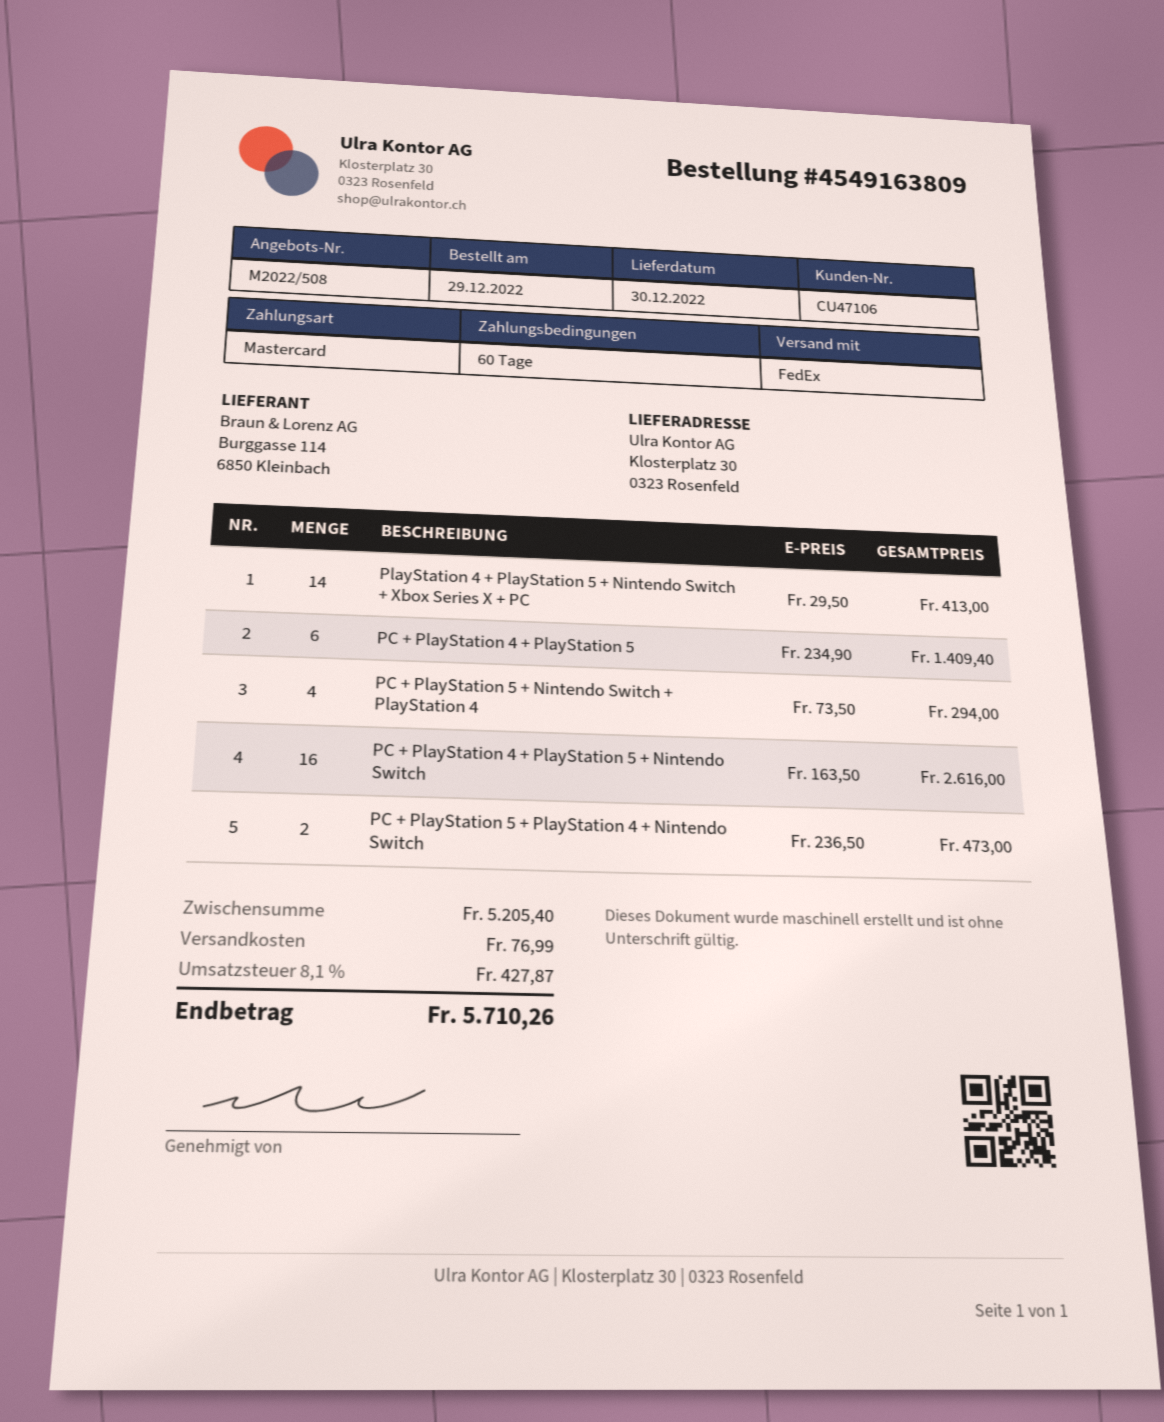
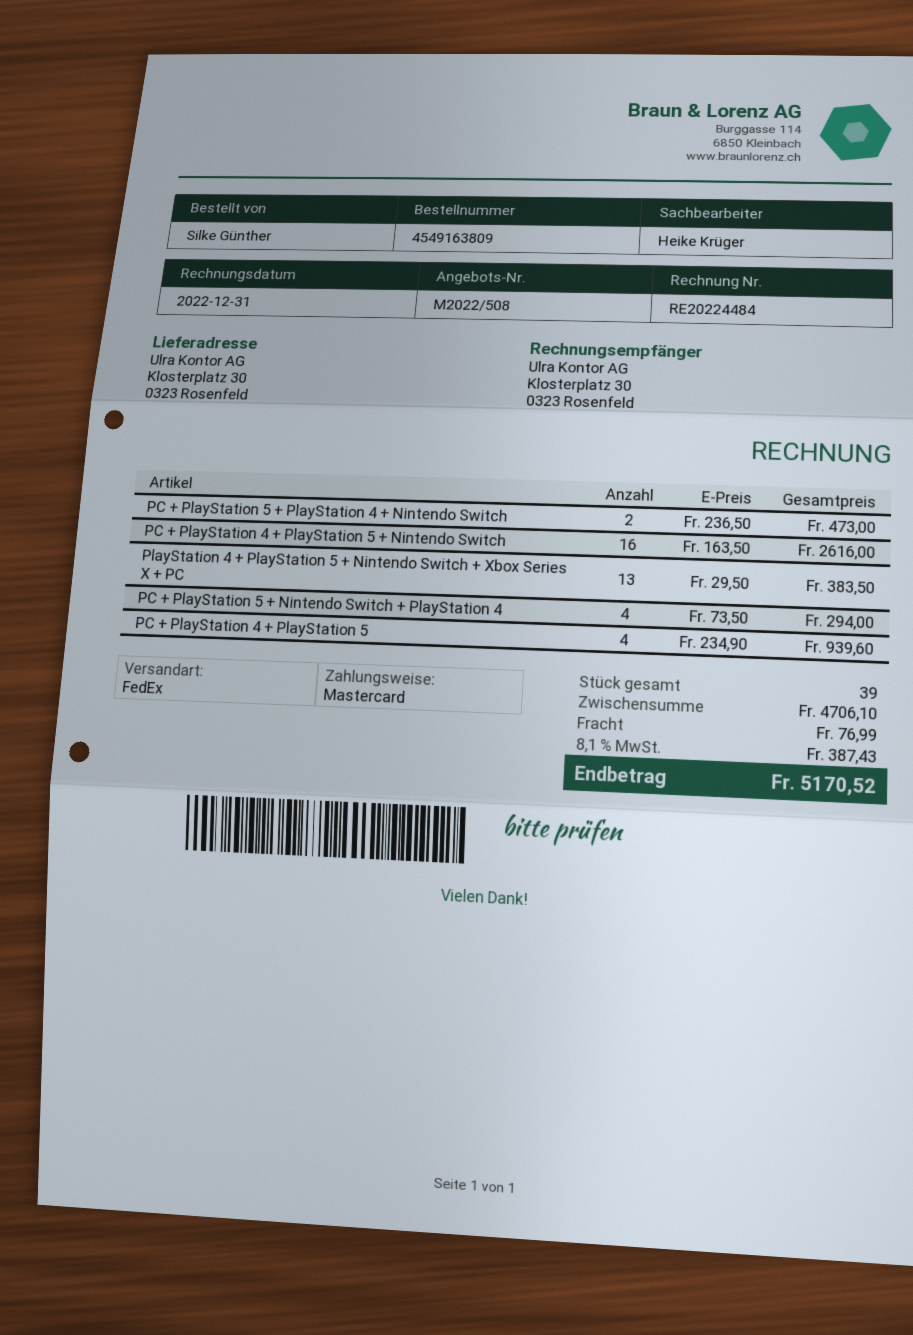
PlayStation 4 + PlayStation 5 + Nintendo Switch + Xbox Series X + PC: 14 x 29.50 = 413.00 -> 13 x 29.50 = 383.50
PC + PlayStation 4 + PlayStation 5: 6 x 234.90 = 1409.40 -> 4 x 234.90 = 939.60
subtotal: 5205.40 -> 4706.10
tax: 8.1% = 427.87 -> 8.1% = 387.43
total: 5710.26 -> 5170.52

